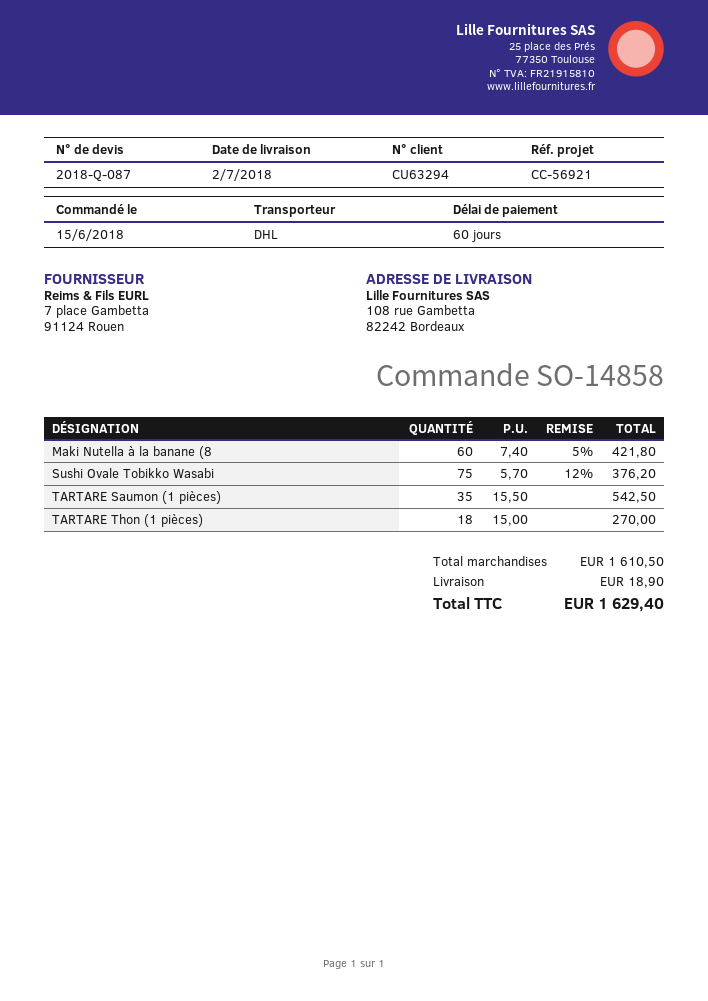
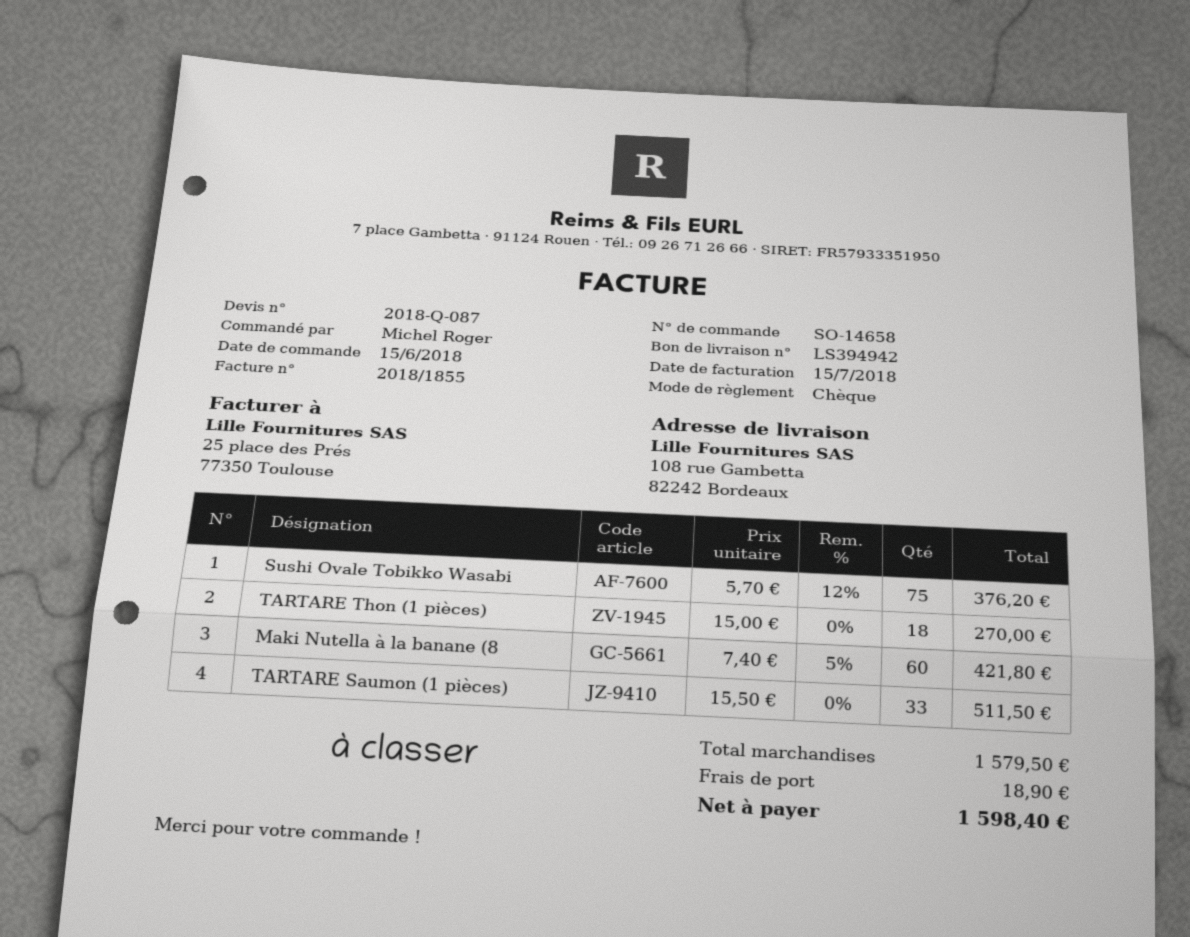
order number: SO-14858 -> SO-14658
TARTARE Saumon (1 pièces): 35 x 15.50 = 542.50 -> 33 x 15.50 = 511.50
subtotal: 1610.50 -> 1579.50
total: 1629.40 -> 1598.40

